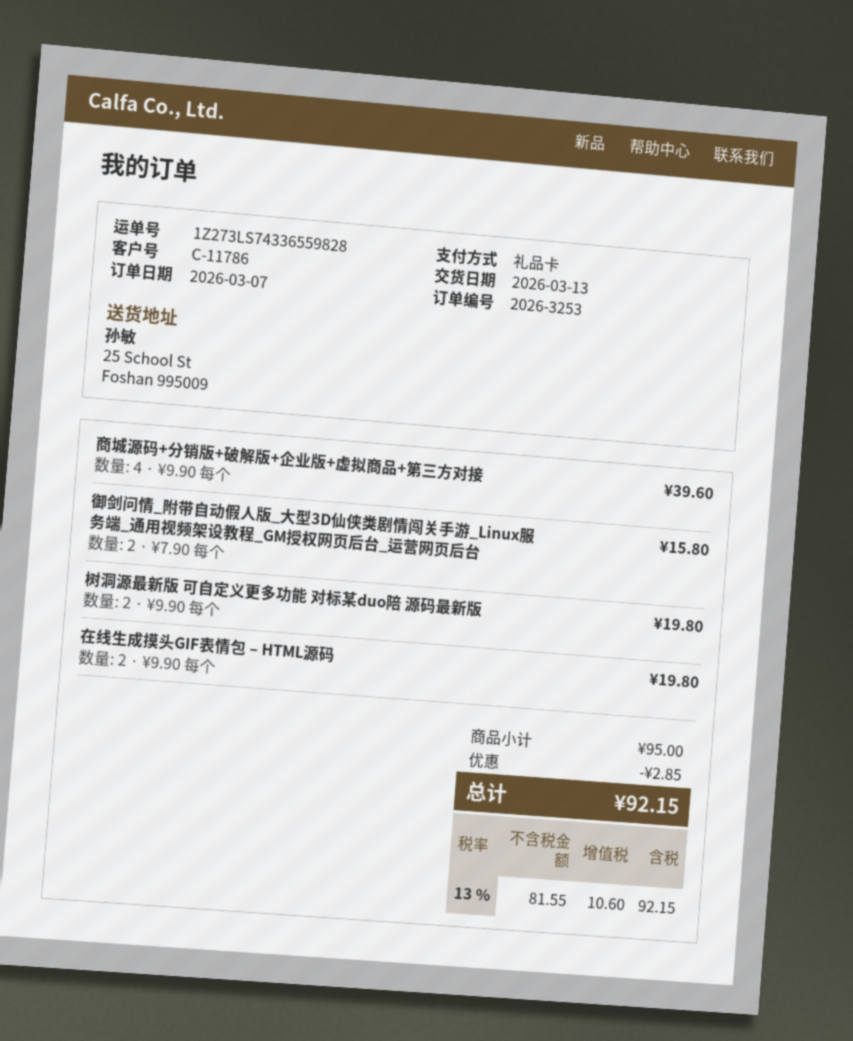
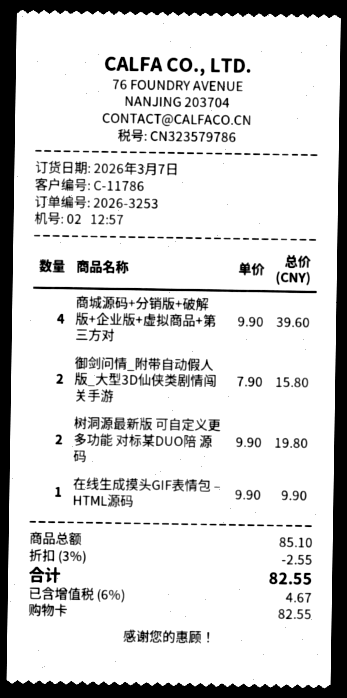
在线生成摸头GIF表情包 – HTML源码: 2 x 9.90 = 19.80 -> 1 x 9.90 = 9.90
subtotal: 95.00 -> 85.10
discount: 2.85 -> 2.55
tax: 13% = 10.60 -> 6% = 4.67
total: 92.15 -> 82.55

